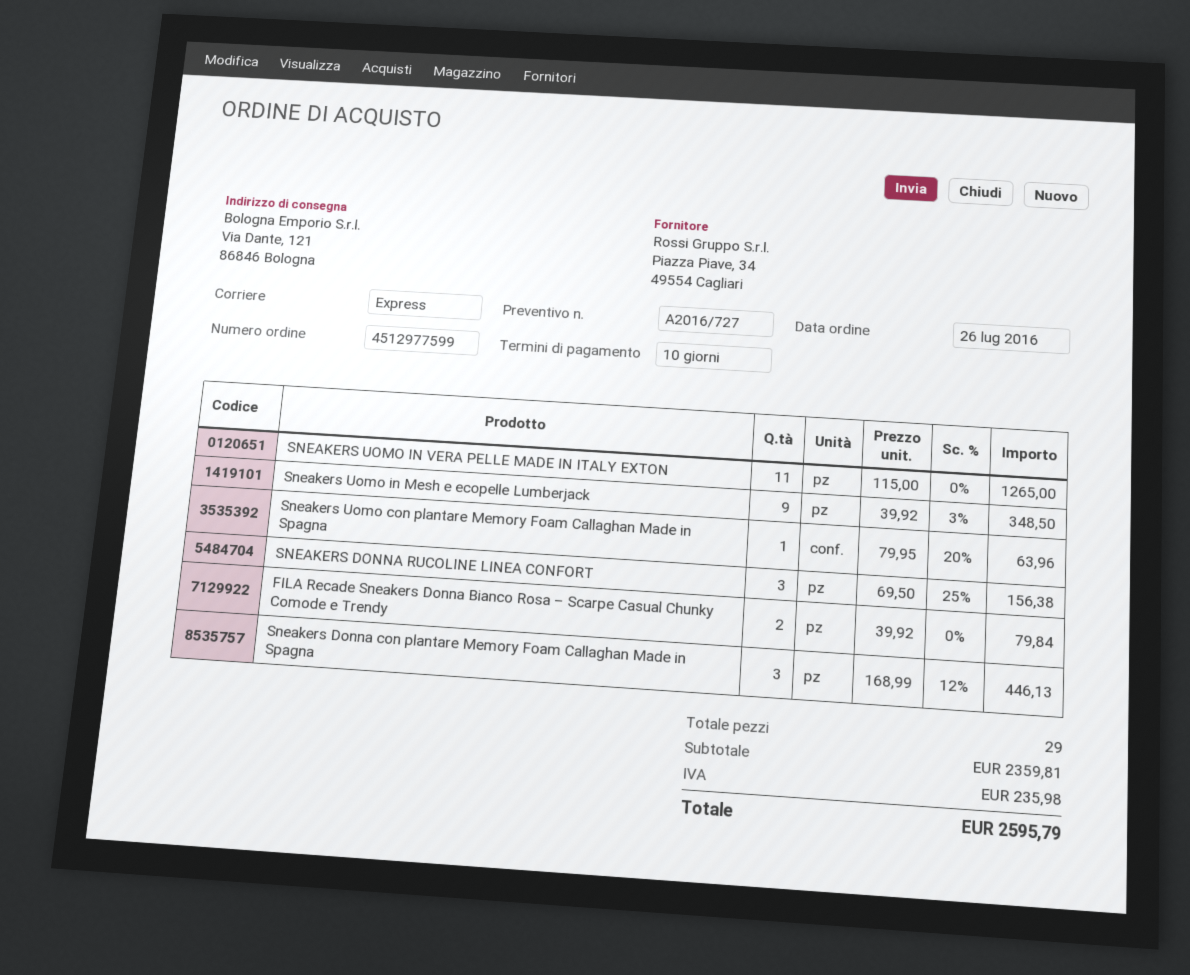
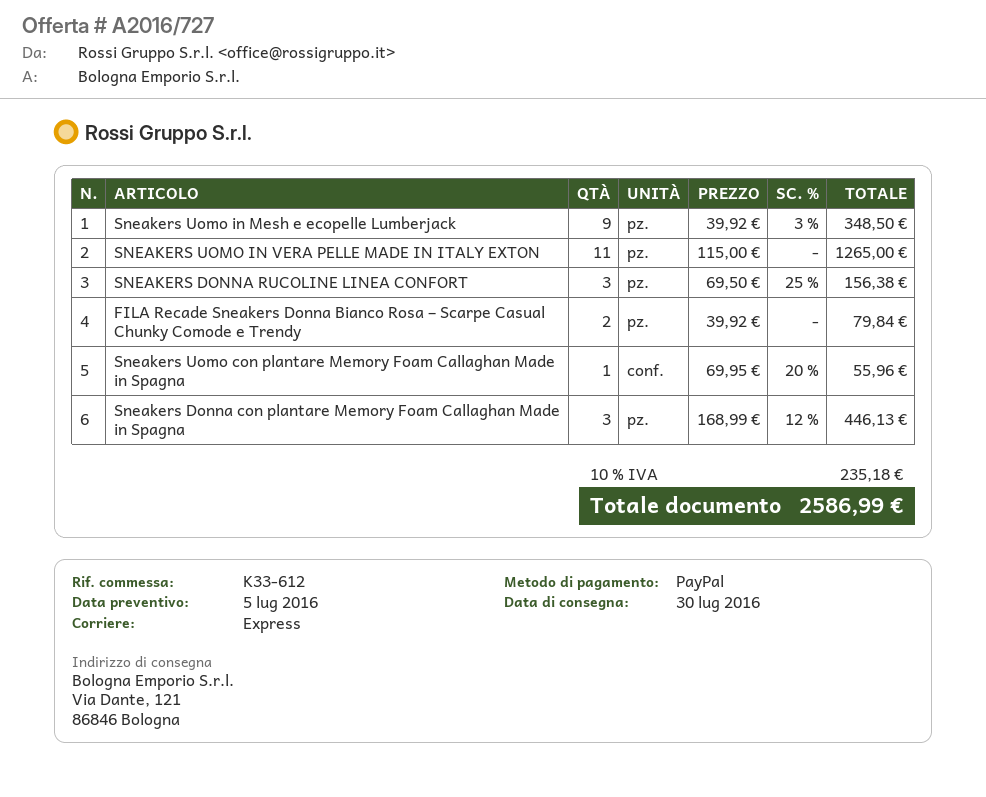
Sneakers Uomo con plantare Memory Foam Callaghan Made in Spagna: 1 x 79.95 - 20% = 63.96 -> 1 x 69.95 - 20% = 55.96
tax: 235.98 -> 235.18
total: 2595.79 -> 2586.99

